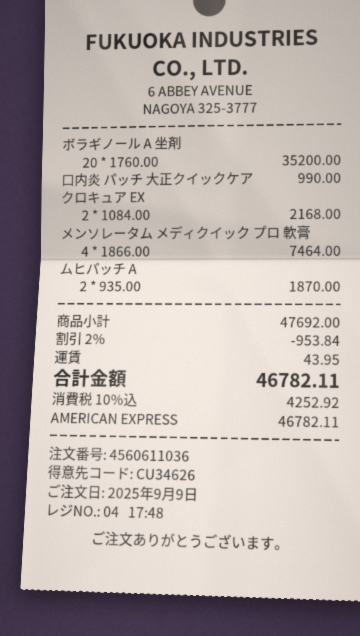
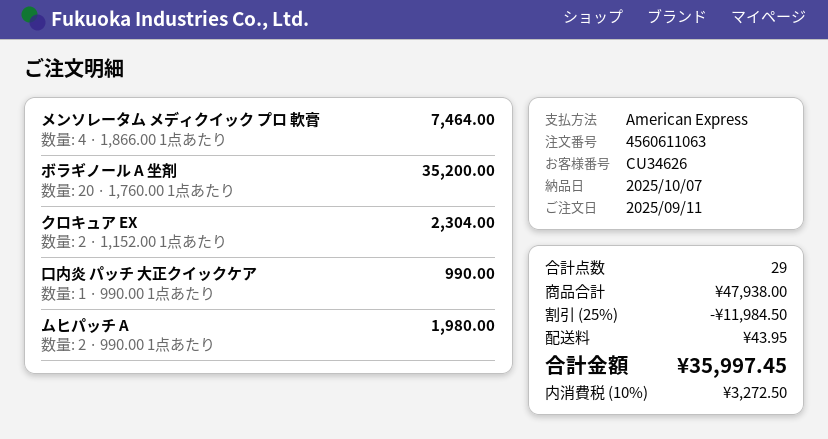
order number: 4560611036 -> 4560611063
order date: 2025-09-09 -> 2025-09-11
クロキュア EX: 2 x 1084.00 = 2168.00 -> 2 x 1152.00 = 2304.00
ムヒパッチ A: 2 x 935.00 = 1870.00 -> 2 x 990.00 = 1980.00
subtotal: 47692.00 -> 47938.00
discount: 2% = 953.84 -> 25% = 11984.50
tax: 10% = 4252.92 -> 10% = 3272.50
total: 46782.11 -> 35997.45

